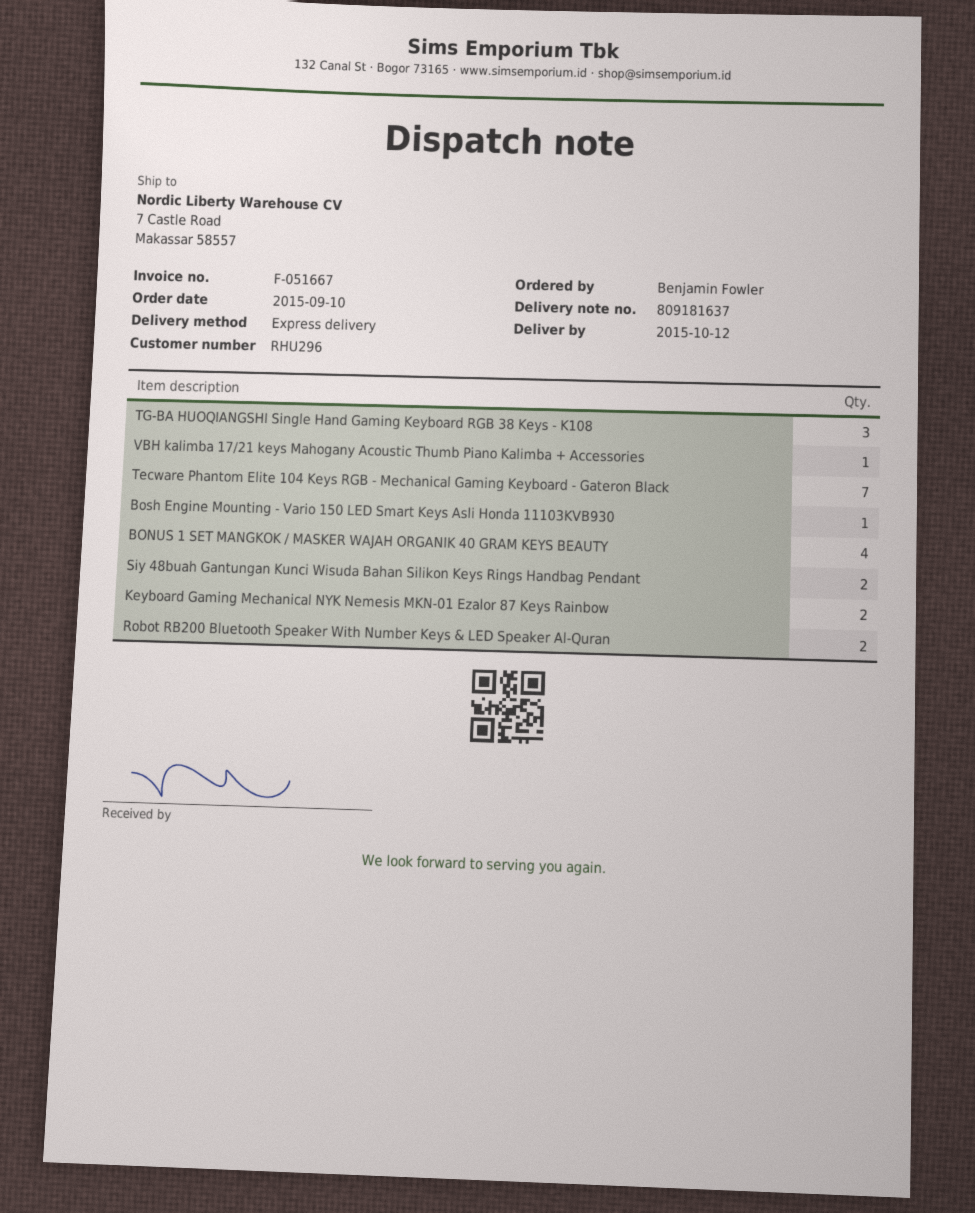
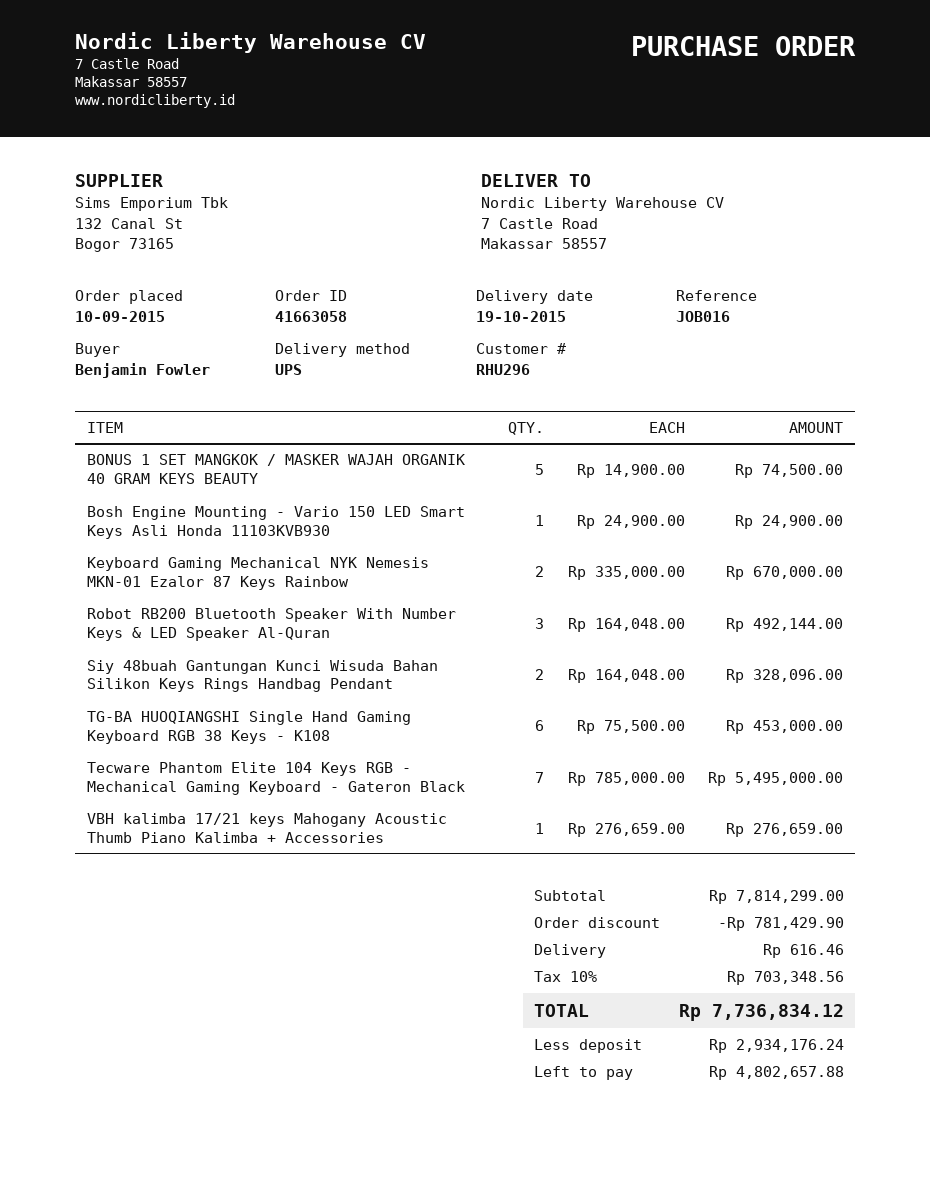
delivery date: 2015-10-12 -> 2015-10-19
shipping method: express -> UPS
TG-BA HUOQIANGSHI Single Hand Gaming Keyboard RGB 38 Keys - K108: 3 -> 6
BONUS 1 SET MANGKOK / MASKER WAJAH ORGANIK 40 GRAM KEYS BEAUTY: 4 -> 5
Robot RB200 Bluetooth Speaker With Number Keys & LED Speaker Al-Quran: 2 -> 3

